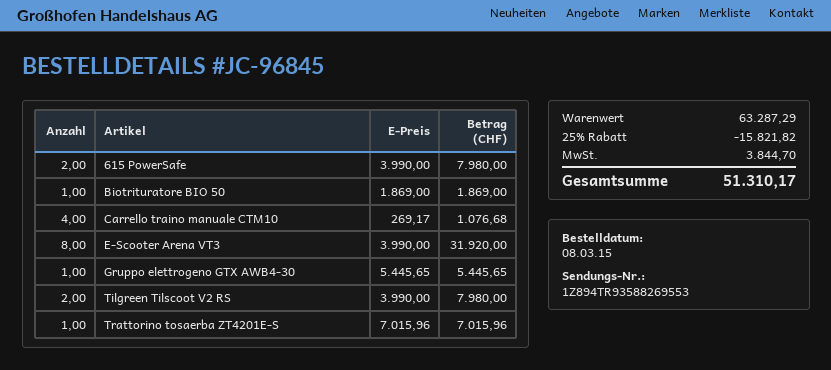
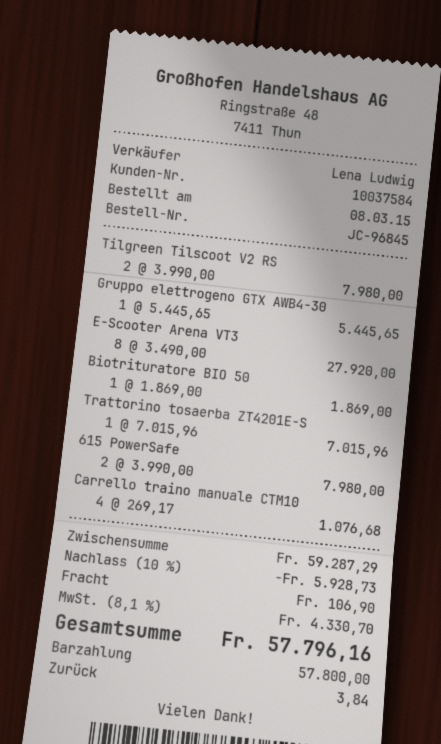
E-Scooter Arena VT3: 8 x 3990.00 = 31920.00 -> 8 x 3490.00 = 27920.00
subtotal: 63287.29 -> 59287.29
discount: 25% = 15821.82 -> 10% = 5928.73
shipping: none -> 106.90
tax: 3844.70 -> 4330.70
total: 51310.17 -> 57796.16

